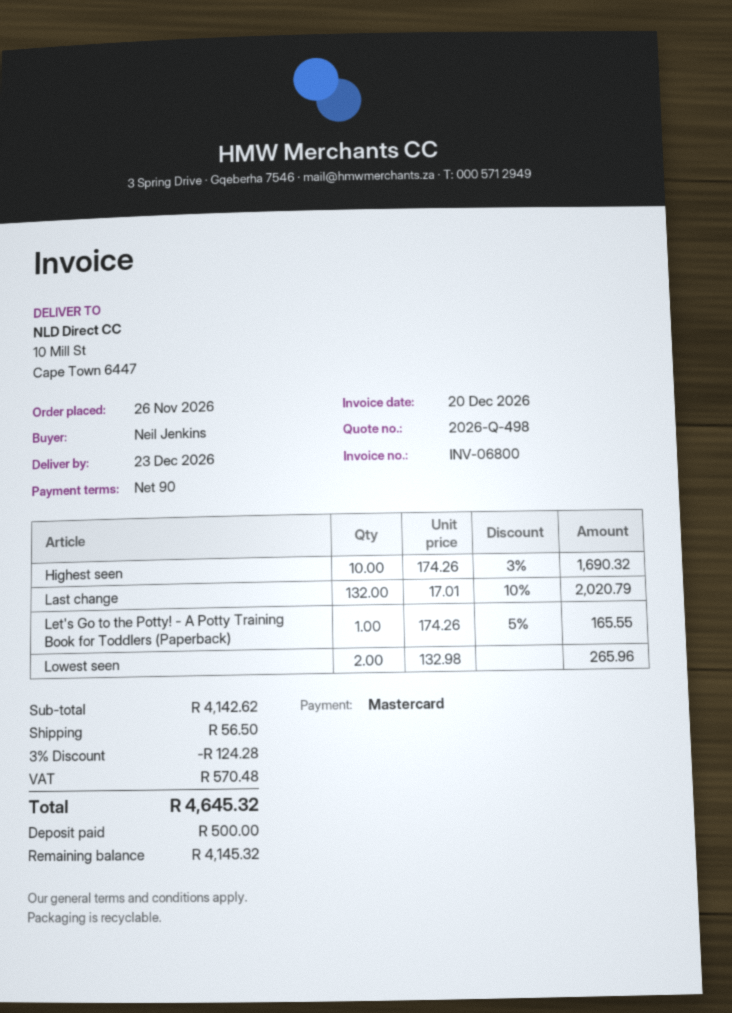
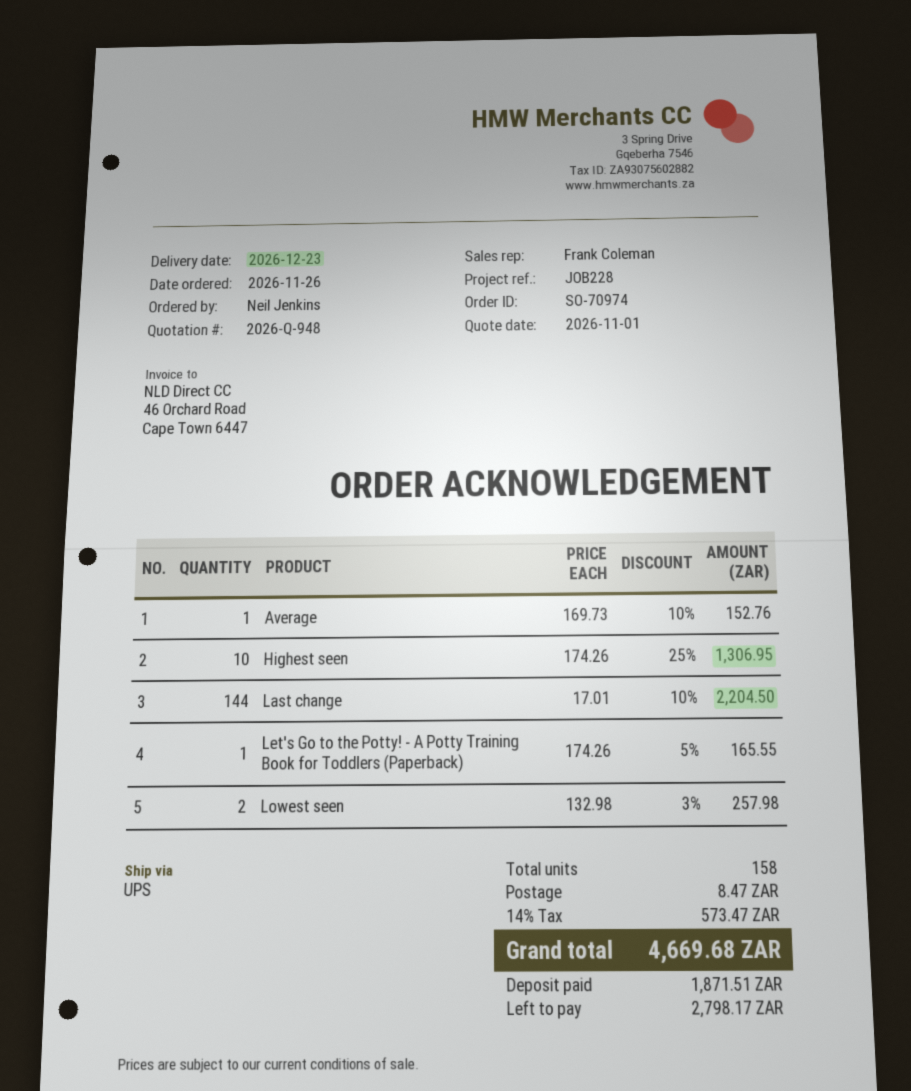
quote number: 2026-Q-498 -> 2026-Q-948
Highest seen: 10 x 174.26 - 3% = 1690.32 -> 10 x 174.26 - 25% = 1306.95
Last change: 132 x 17.01 - 10% = 2020.79 -> 144 x 17.01 - 10% = 2204.50
Lowest seen: 2 x 132.98 = 265.96 -> 2 x 132.98 - 3% = 257.98
Average: none -> 1 x 169.73 - 10% = 152.76
discount: 3% = 124.28 -> none
shipping: 56.50 -> 8.47
tax: 570.48 -> 573.47
total: 4645.32 -> 4669.68
deposit: 500.00 -> 1871.51
balance: 4145.32 -> 2798.17

